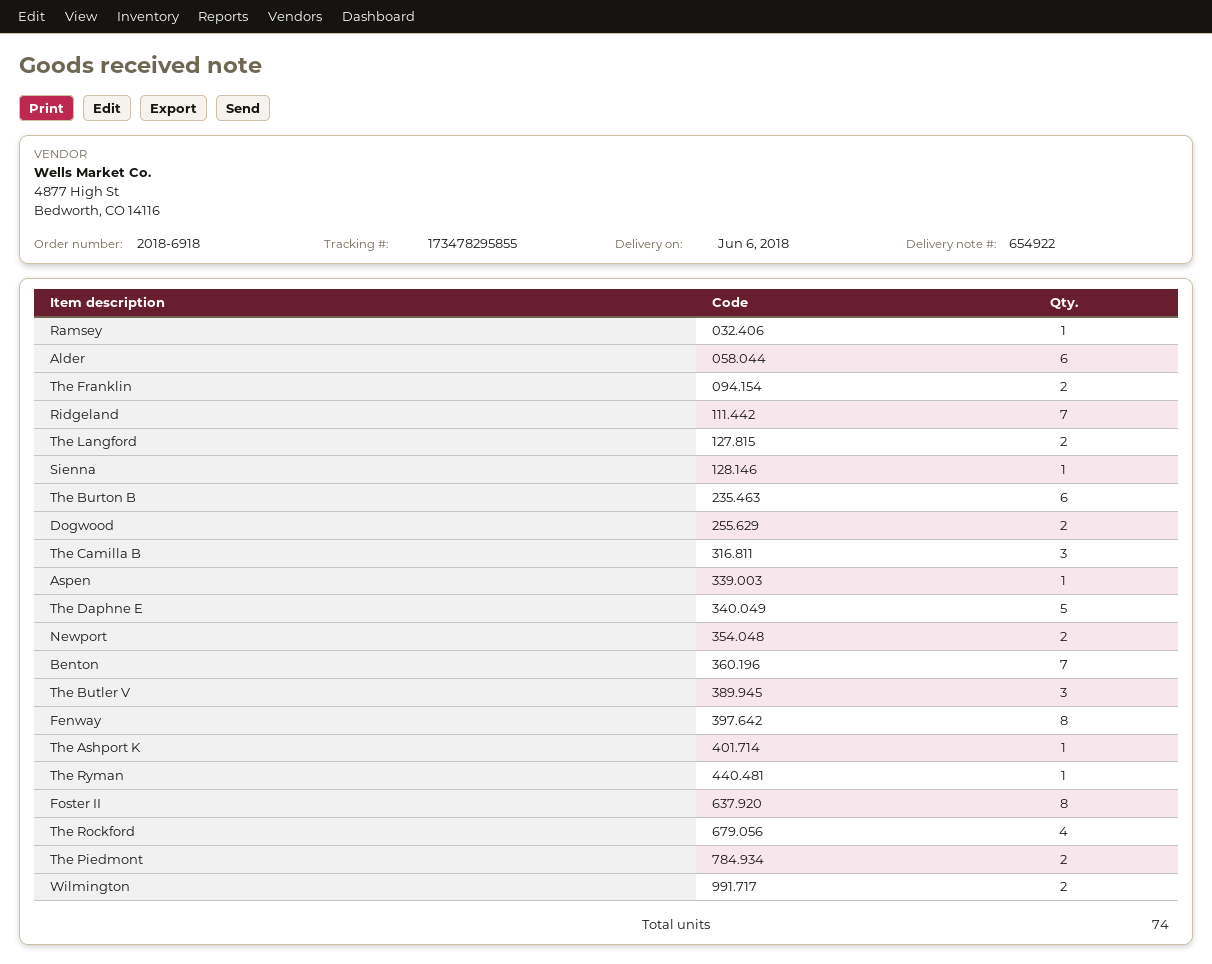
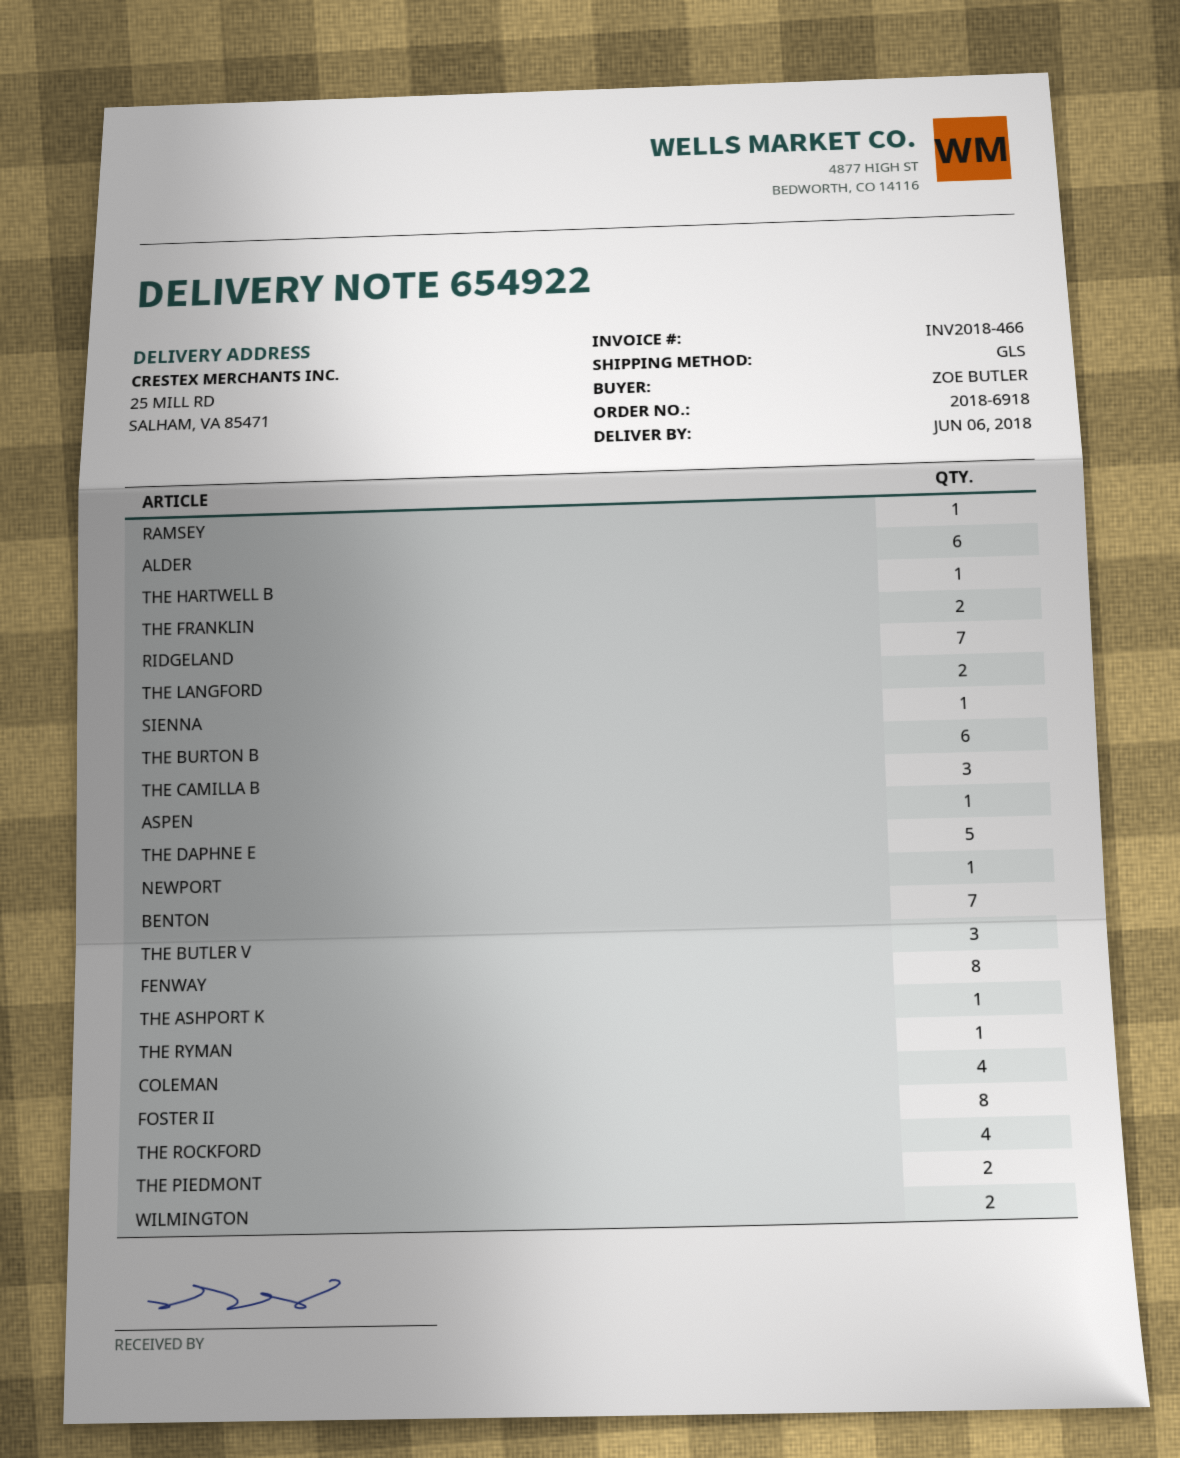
Dogwood: 2 -> none
Newport: 2 -> 1
THE HARTWELL B: none -> 1
COLEMAN: none -> 4

